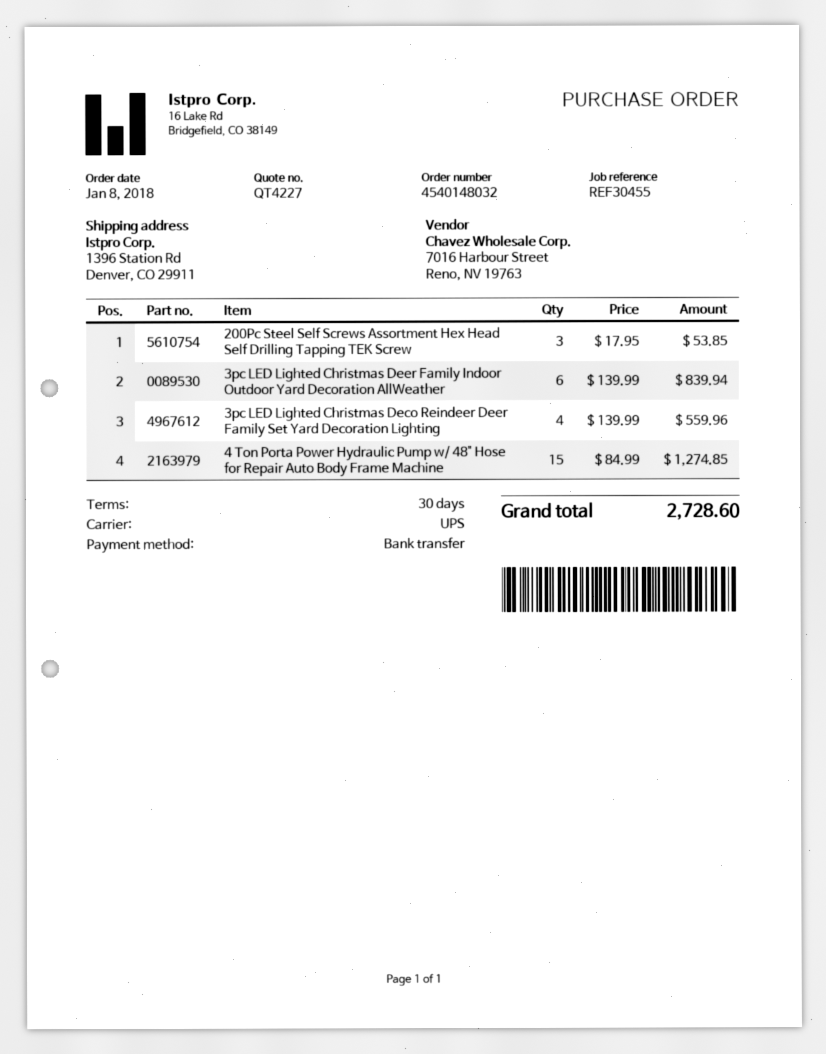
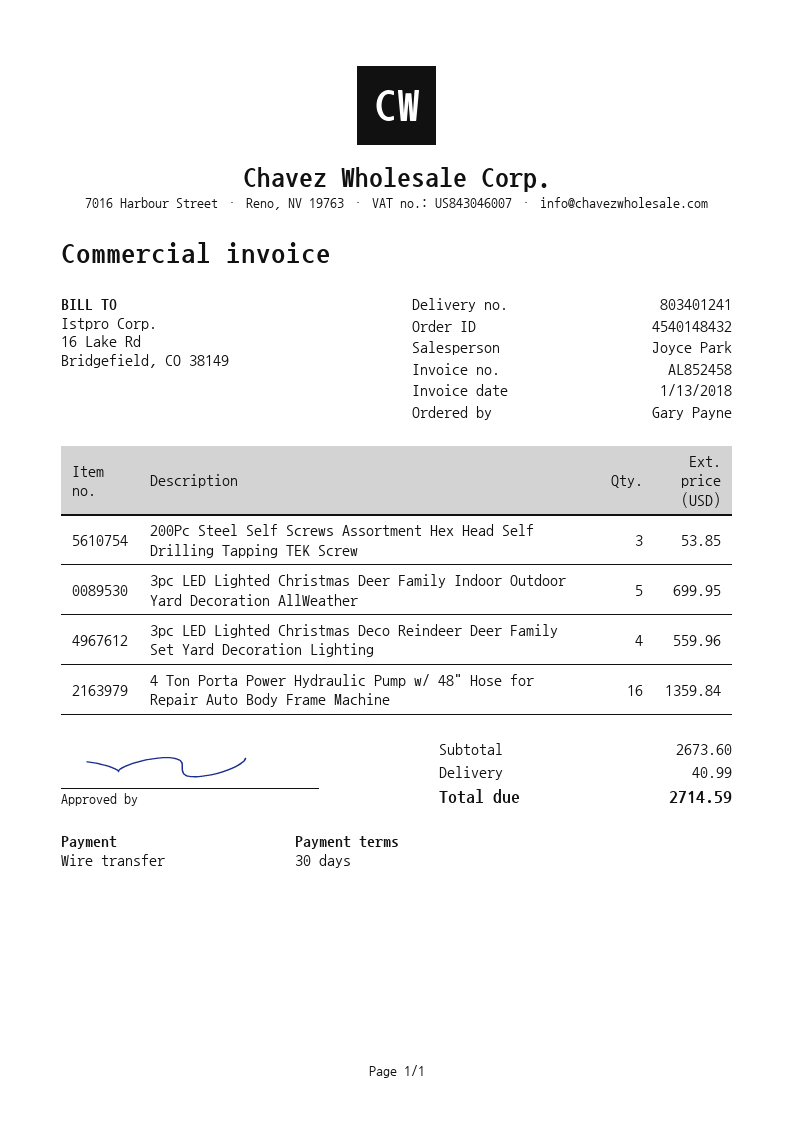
order number: 4540148032 -> 4540148432
3pc LED Lighted Christmas Deer Family Indoor Outdoor Yard Decoration AllWeather: 6 for 839.94 -> 5 for 699.95
4 Ton Porta Power Hydraulic Pump w/ 48" Hose for Repair Auto Body Frame Machine: 15 for 1274.85 -> 16 for 1359.84
shipping: none -> 40.99
total: 2728.60 -> 2714.59

